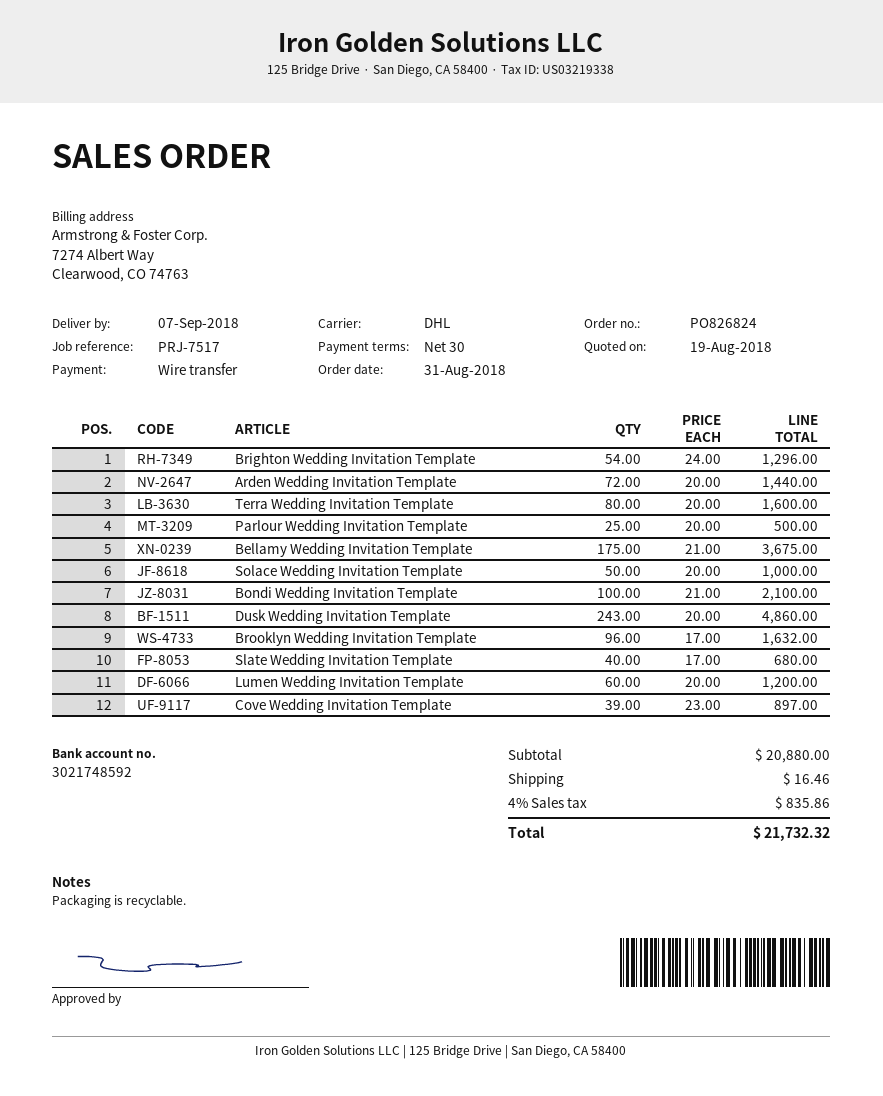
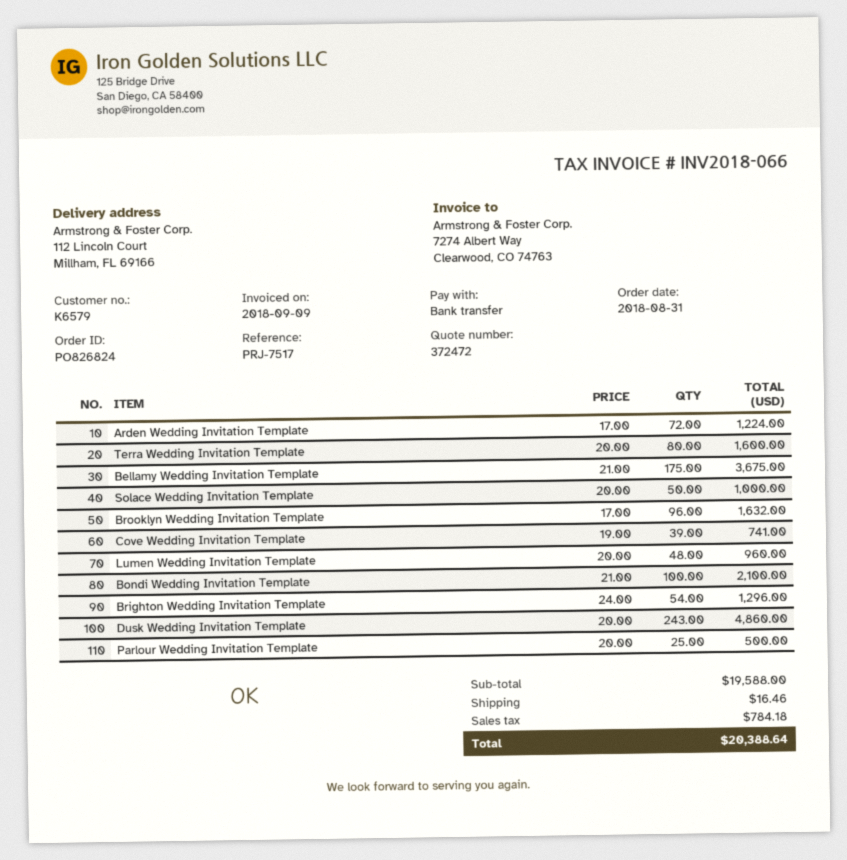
Arden Wedding Invitation Template: 72 x 20.00 = 1440.00 -> 72 x 17.00 = 1224.00
Slate Wedding Invitation Template: 40 x 17.00 = 680.00 -> none
Lumen Wedding Invitation Template: 60 x 20.00 = 1200.00 -> 48 x 20.00 = 960.00
Cove Wedding Invitation Template: 39 x 23.00 = 897.00 -> 39 x 19.00 = 741.00
subtotal: 20880.00 -> 19588.00
tax: 835.86 -> 784.18
total: 21732.32 -> 20388.64

